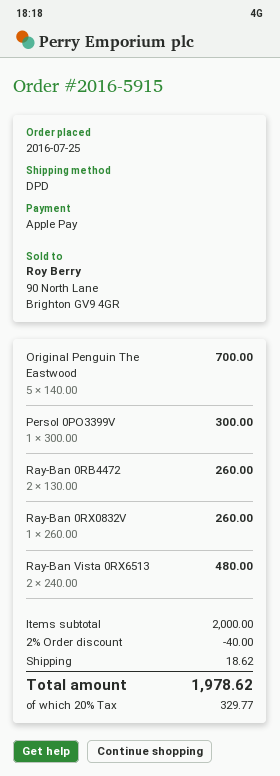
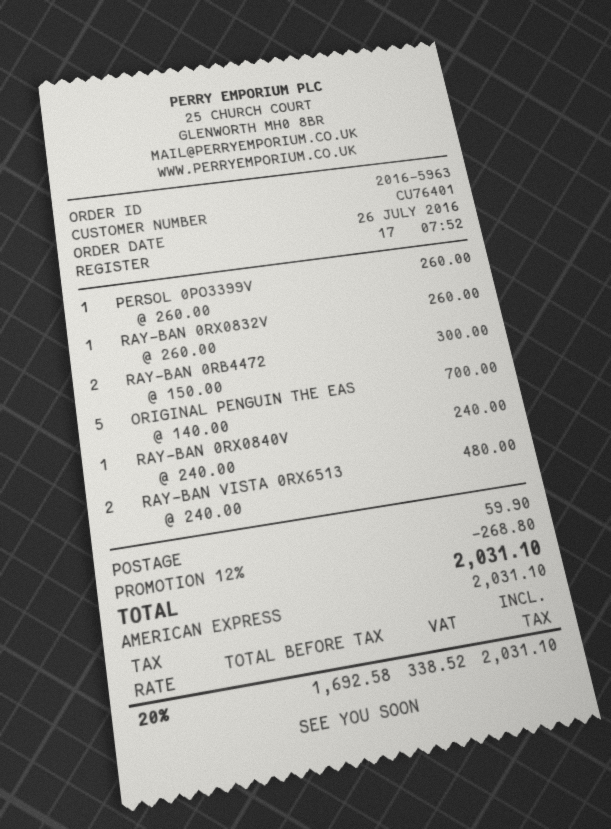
order number: 2016-5915 -> 2016-5963
order date: 2016-07-25 -> 2016-07-26
payment method: Apple Pay -> American Express
Persol 0PO3399V: 1 x 300.00 = 300.00 -> 1 x 260.00 = 260.00
Ray-Ban 0RB4472: 2 x 130.00 = 260.00 -> 2 x 150.00 = 300.00
RAY-BAN 0RX0840V: none -> 1 x 240.00 = 240.00
discount: 2% = 40.00 -> 12% = 268.80
shipping: 18.62 -> 59.90
tax: 20% = 329.77 -> 20% = 338.52
total: 1978.62 -> 2031.10

